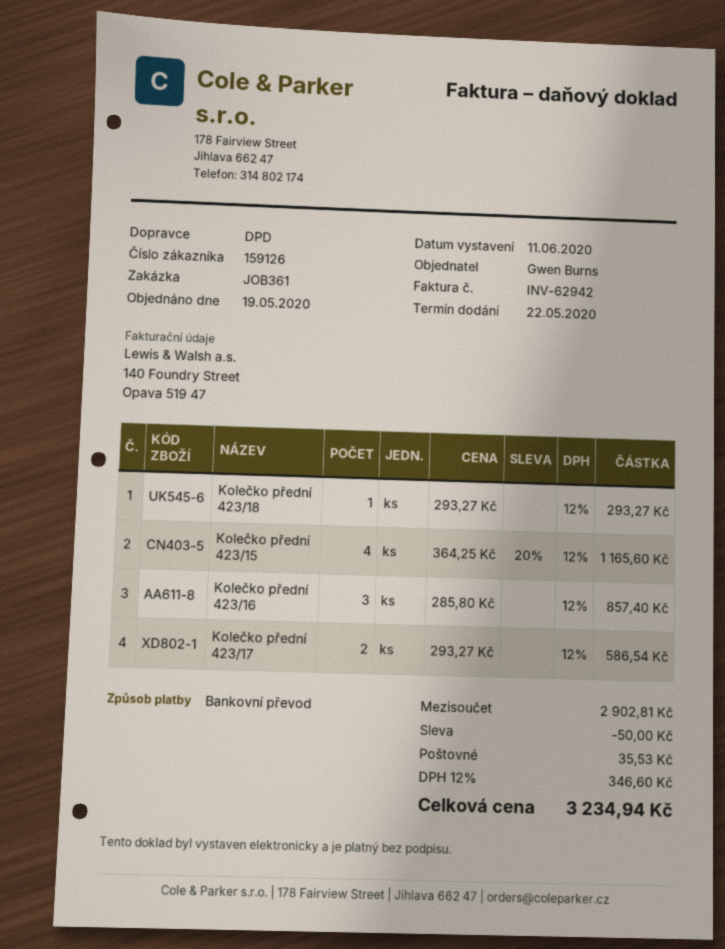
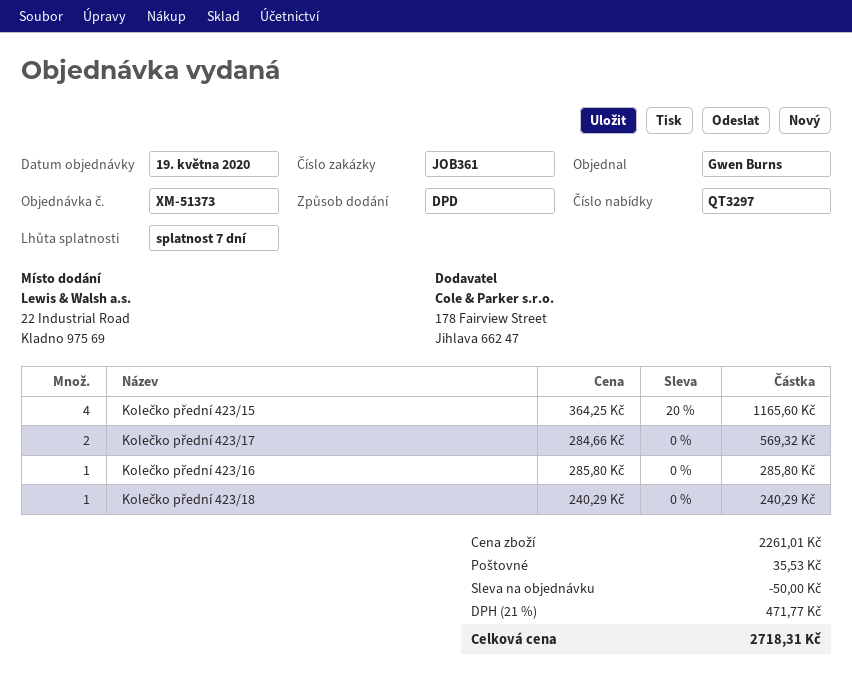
Kolečko přední 423/18: 1 x 293.27 = 293.27 -> 1 x 240.29 = 240.29
Kolečko přední 423/16: 3 x 285.80 = 857.40 -> 1 x 285.80 = 285.80
Kolečko přední 423/17: 2 x 293.27 = 586.54 -> 2 x 284.66 = 569.32
subtotal: 2902.81 -> 2261.01
tax: 12% = 346.60 -> 21% = 471.77
total: 3234.94 -> 2718.31

